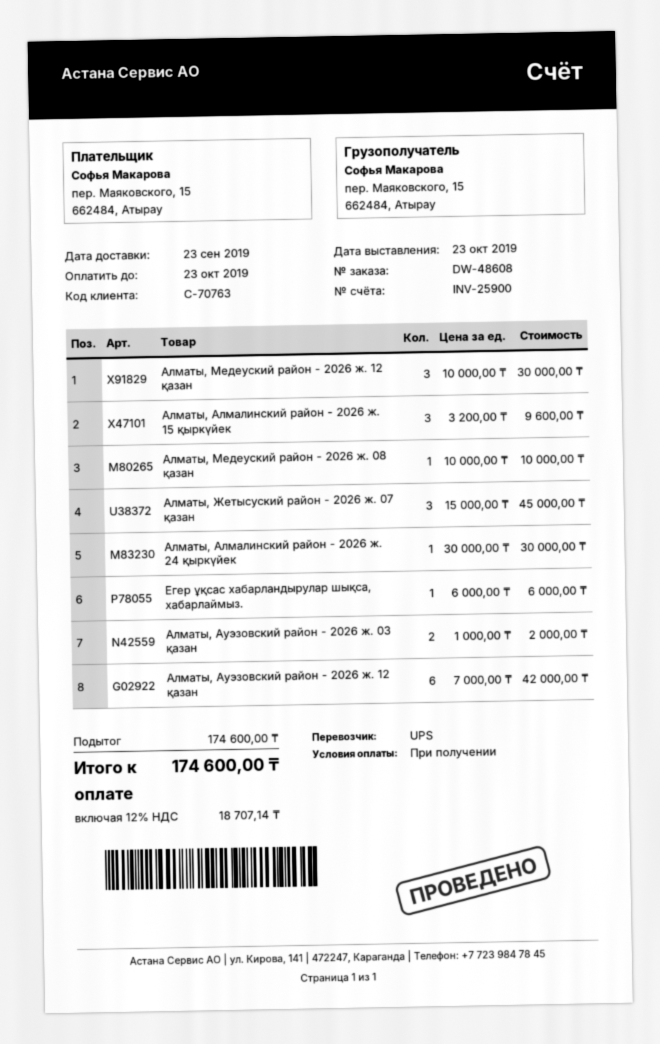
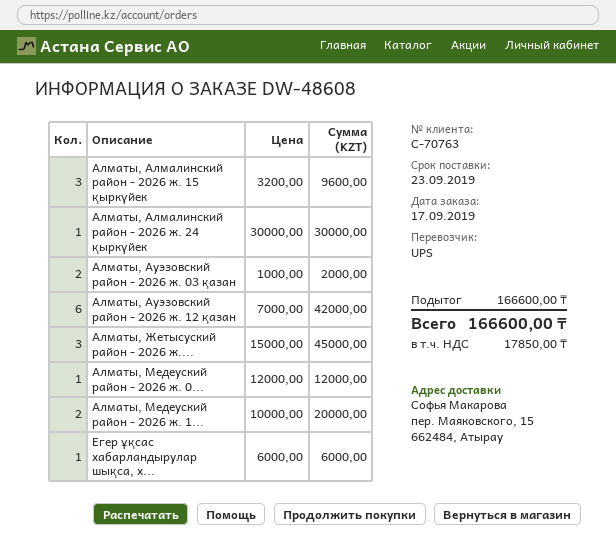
Алматы, Медеуский район - 2026 ж. 12 қазан: 3 x 10000.00 = 30000.00 -> 2 x 10000.00 = 20000.00
Алматы, Медеуский район - 2026 ж. 08 қазан: 1 x 10000.00 = 10000.00 -> 1 x 12000.00 = 12000.00
subtotal: 174600.00 -> 166600.00
tax: 18707.14 -> 17850.00
total: 174600.00 -> 166600.00

